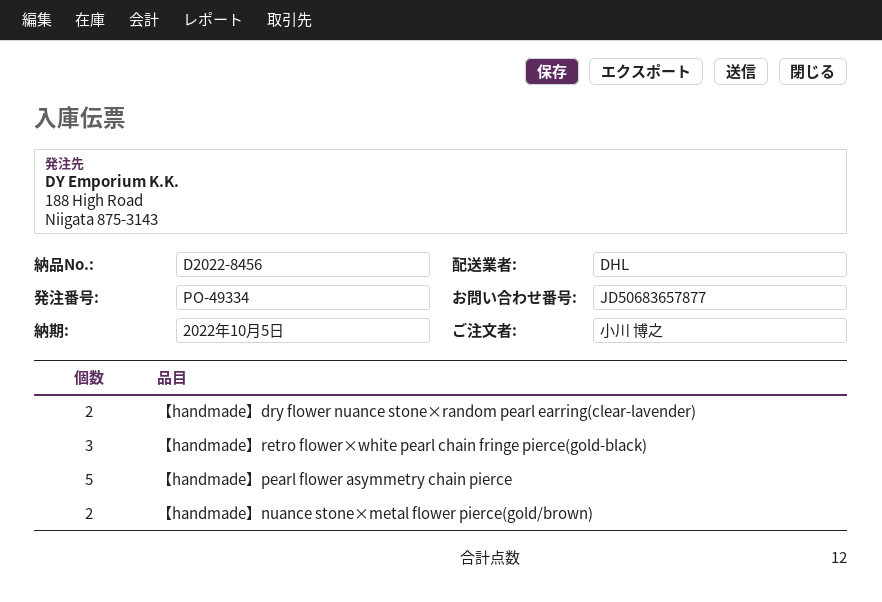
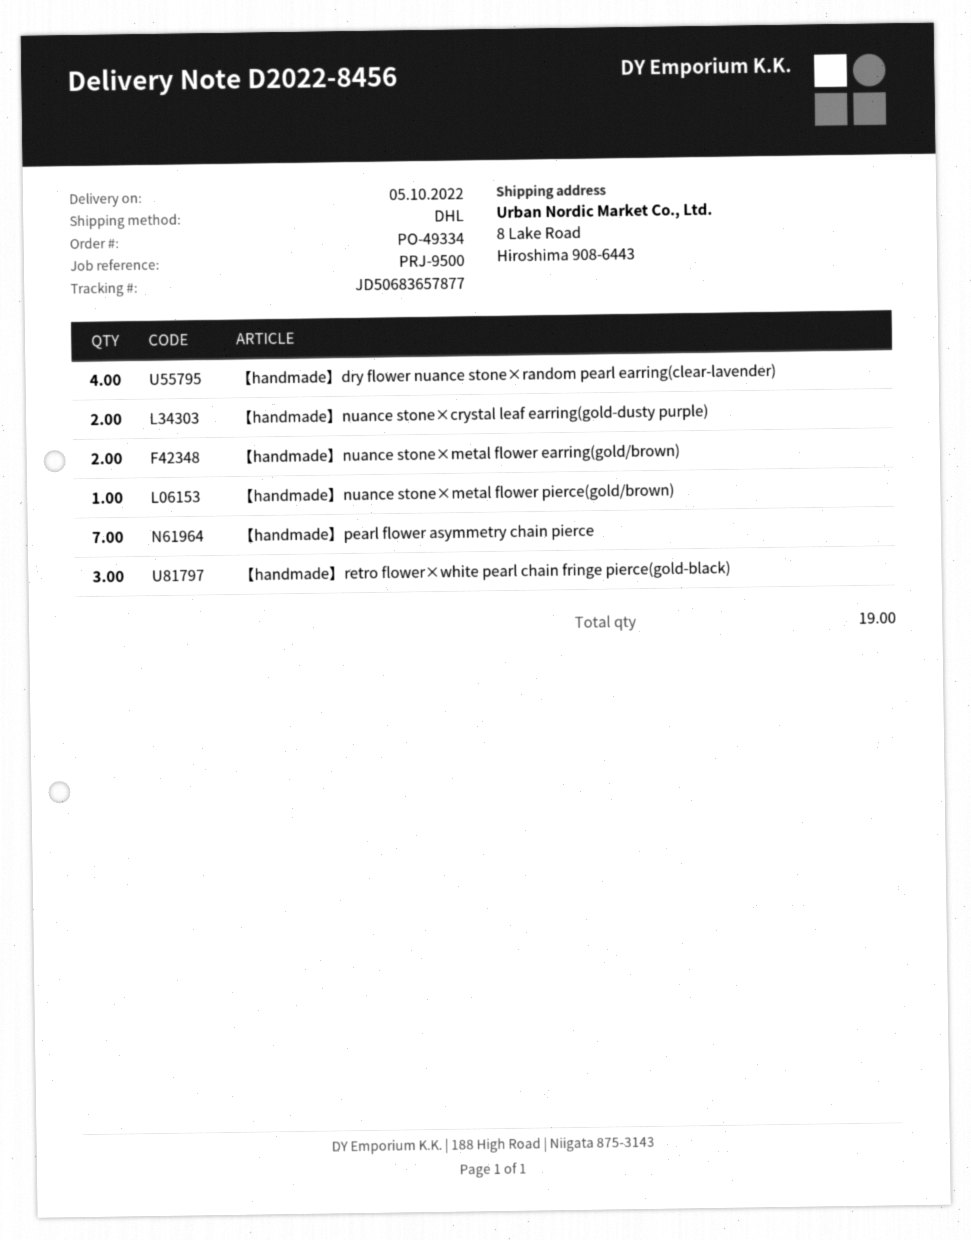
【handmade】dry flower nuance stone×random pearl earring(clear-lavender): 2 -> 4
【handmade】pearl flower asymmetry chain pierce: 5 -> 7
【handmade】nuance stone×metal flower pierce(gold/brown): 2 -> 1
【handmade】nuance stone×crystal leaf earring(gold-dusty purple): none -> 2
【handmade】nuance stone×metal flower earring(gold/brown): none -> 2
total quantity: 12 -> 19

